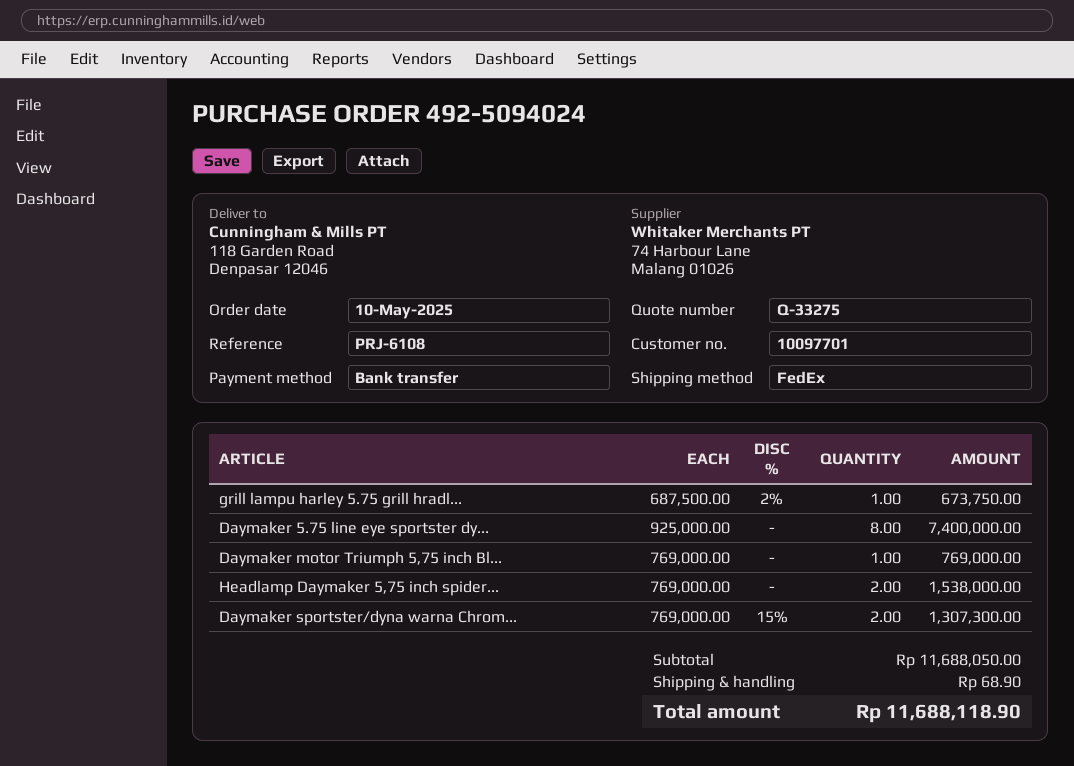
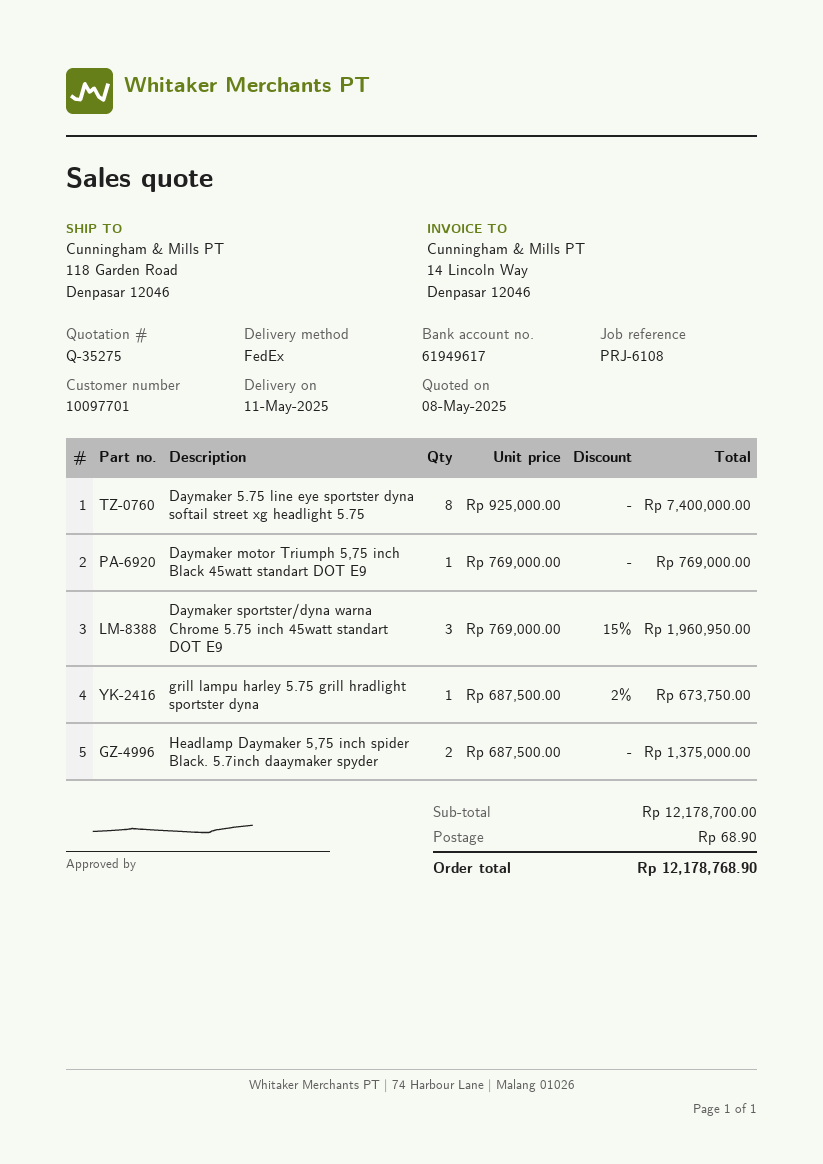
quote number: Q-33275 -> Q-35275
Headlamp Daymaker 5,75 inch spider...: 2 x 769000.00 = 1538000.00 -> 2 x 687500.00 = 1375000.00
Daymaker sportster/dyna warna Chrom...: 2 x 769000.00 - 15% = 1307300.00 -> 3 x 769000.00 - 15% = 1960950.00
subtotal: 11688050.00 -> 12178700.00
total: 11688118.90 -> 12178768.90

